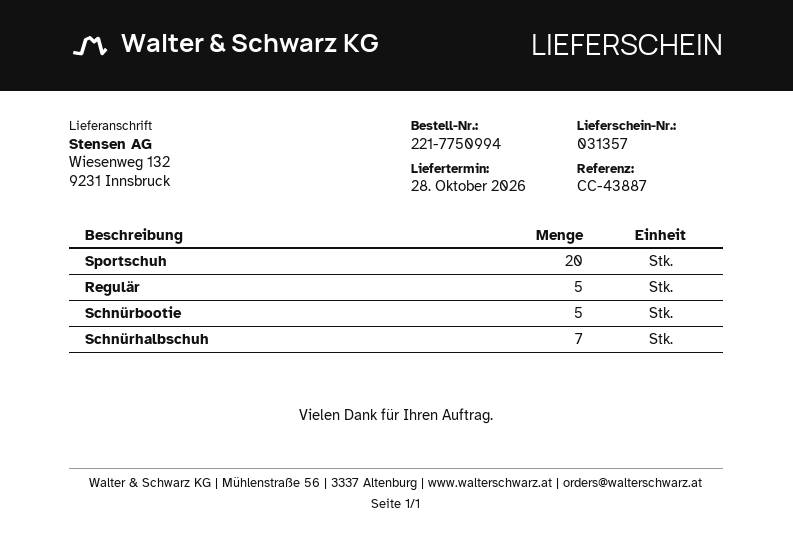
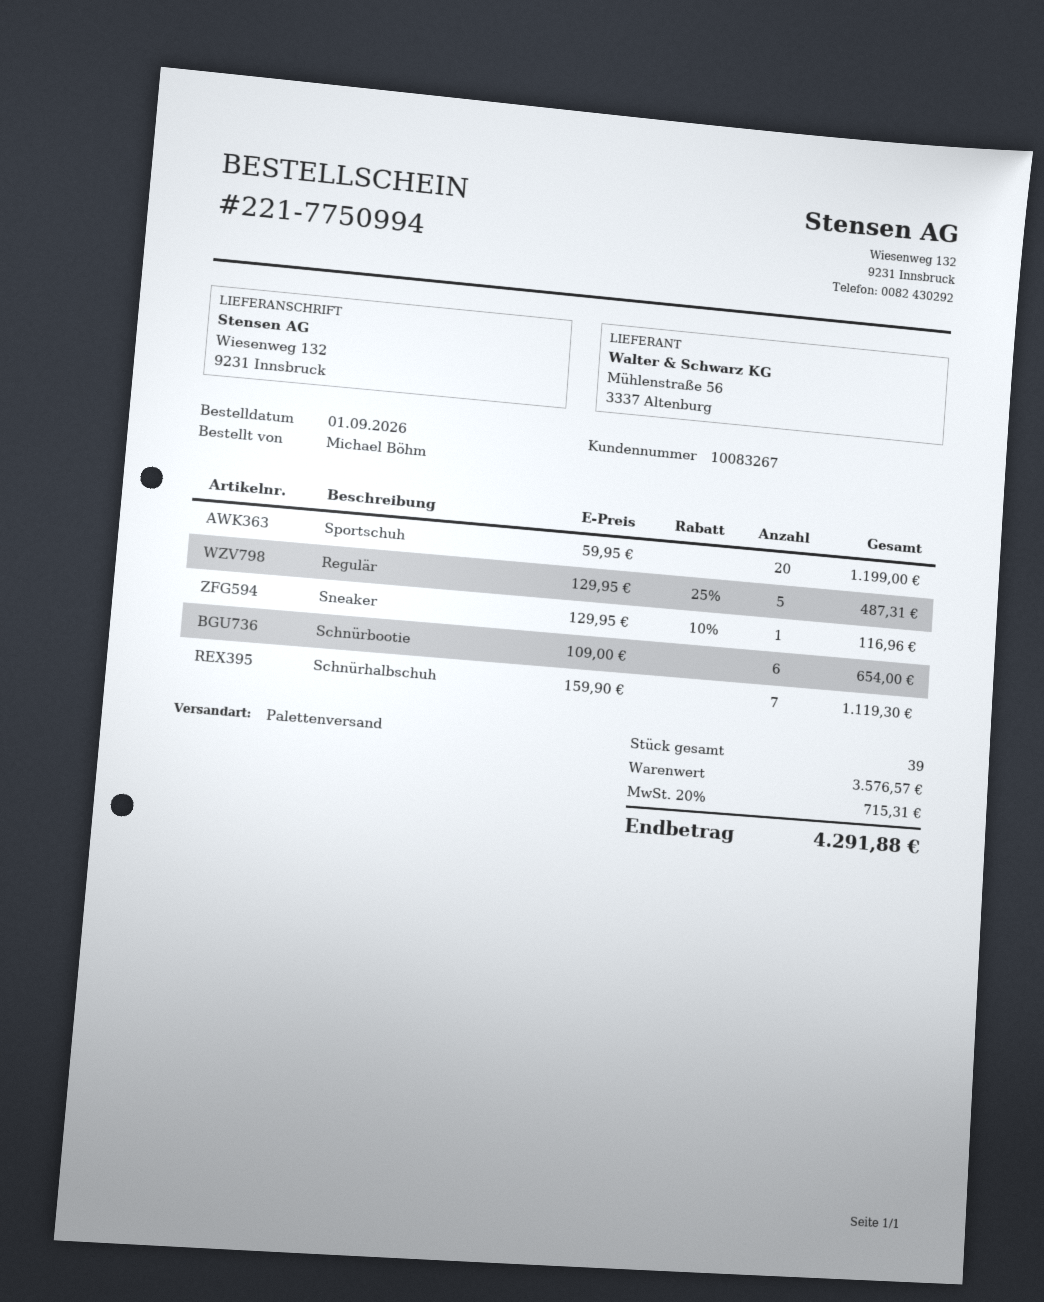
Schnürbootie: 5 -> 6
Sneaker: none -> 1

